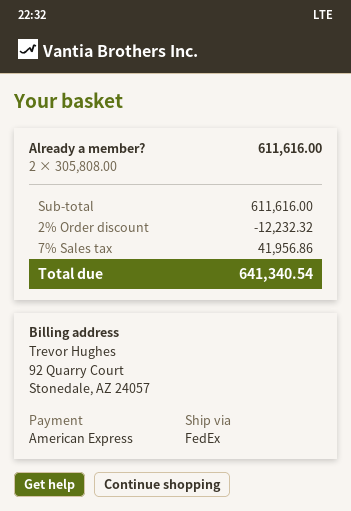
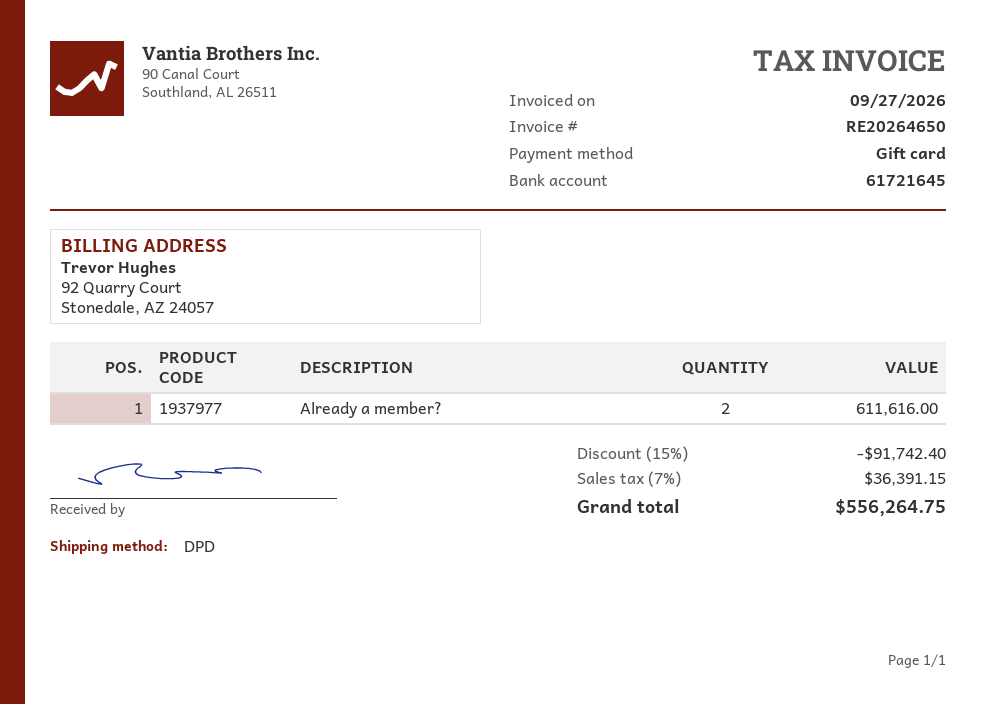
payment method: American Express -> gift card
shipping method: FedEx -> DPD
discount: 2% = 12232.32 -> 15% = 91742.40
tax: 7% = 41956.86 -> 7% = 36391.15
total: 641340.54 -> 556264.75

